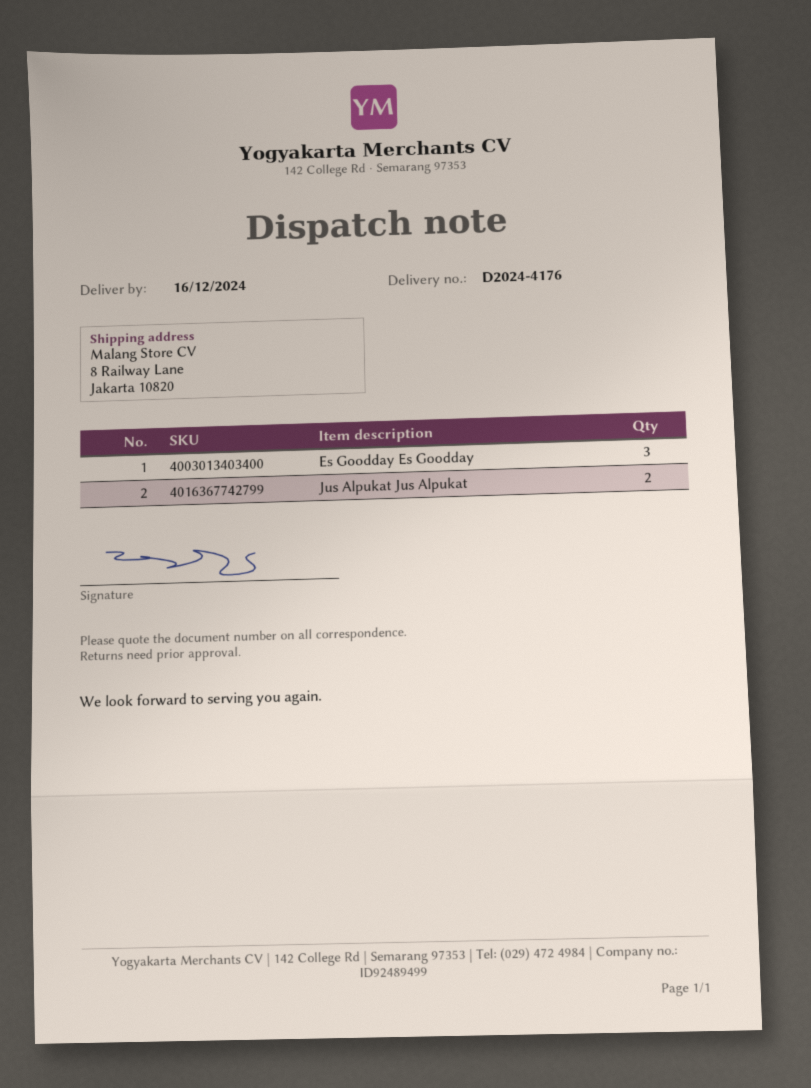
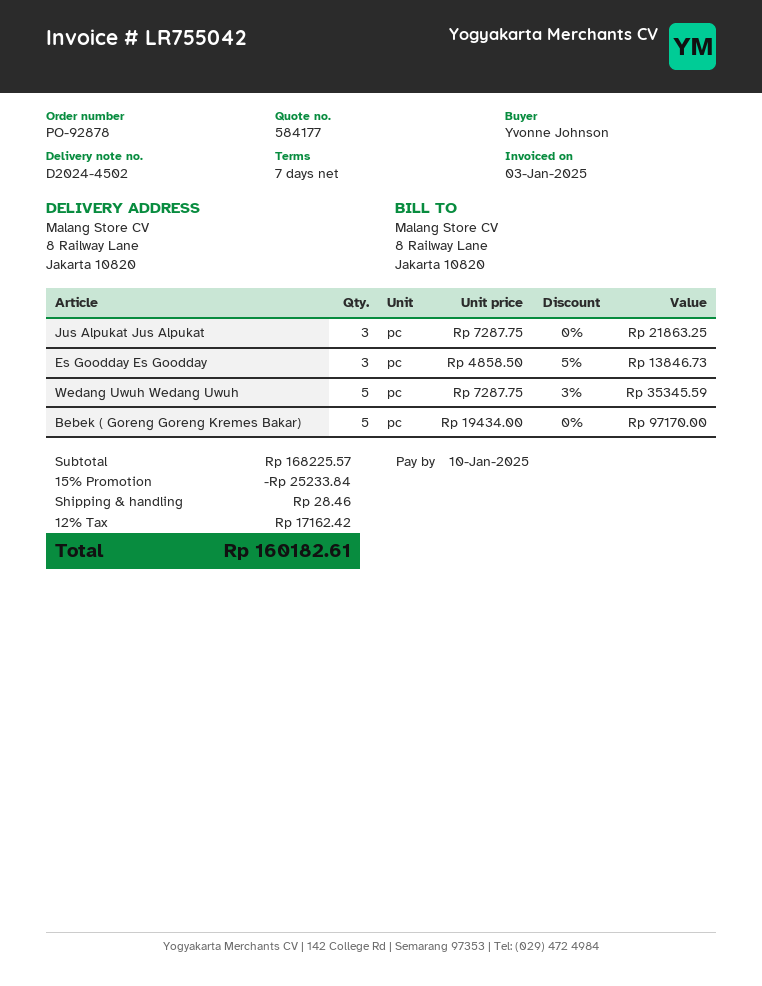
delivery note number: D2024-4176 -> D2024-4502
Jus Alpukat Jus Alpukat: 2 -> 3
Wedang Uwuh Wedang Uwuh: none -> 5
Bebek ( Goreng Goreng Kremes Bakar): none -> 5

